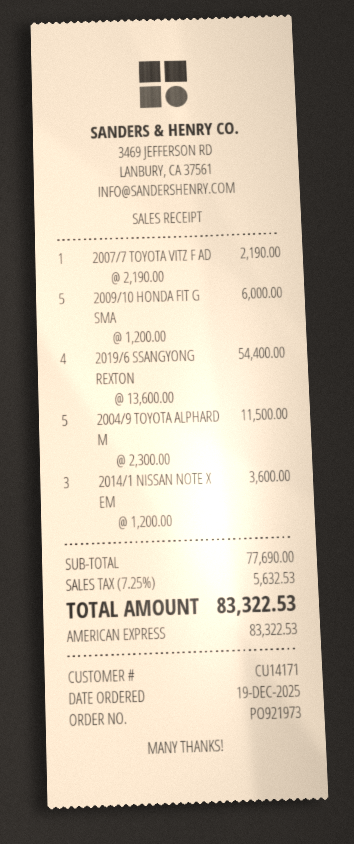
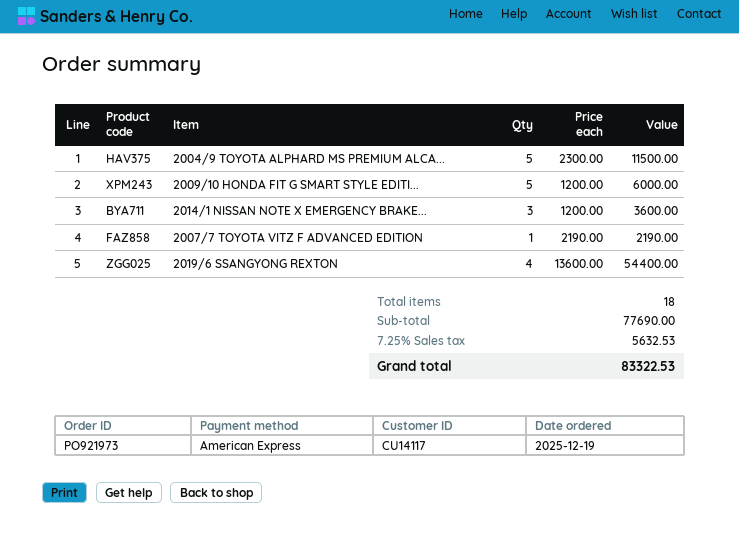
customer number: CU14171 -> CU14117

